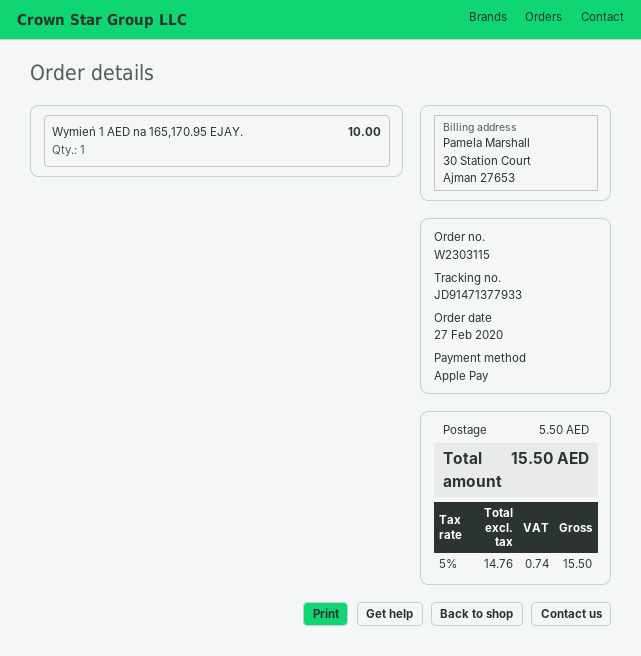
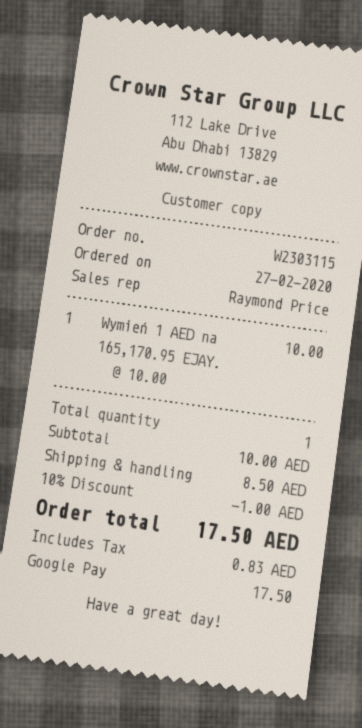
payment method: Apple Pay -> Google Pay
discount: none -> 10% = 1.00
shipping: 5.50 -> 8.50
tax: 0.74 -> 0.83
total: 15.50 -> 17.50

